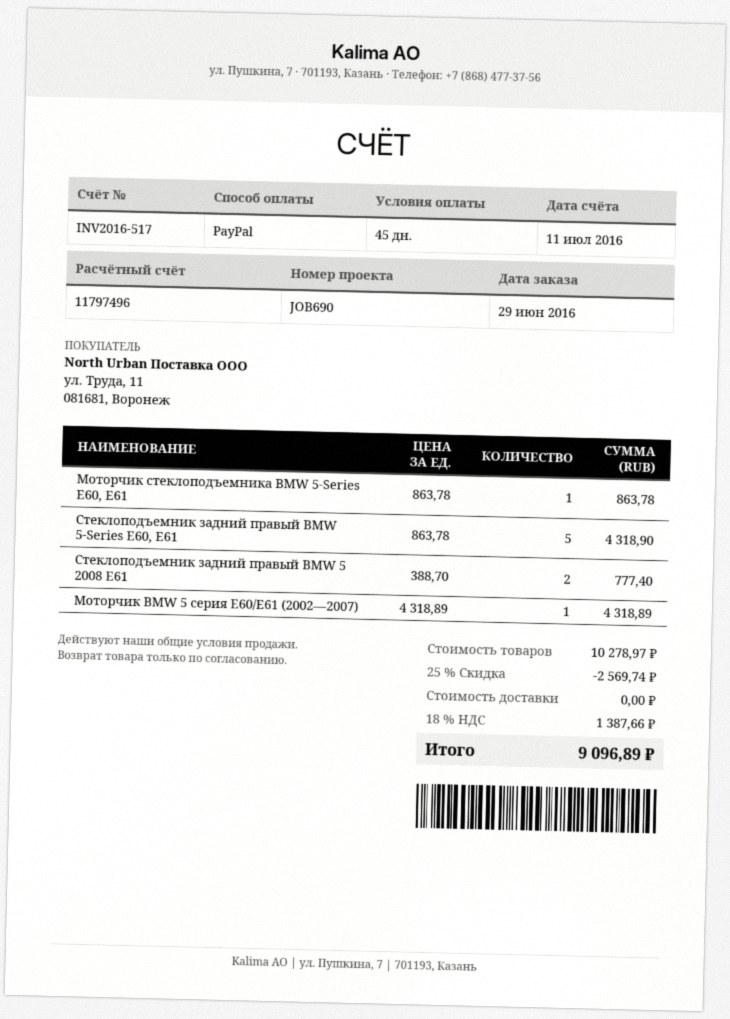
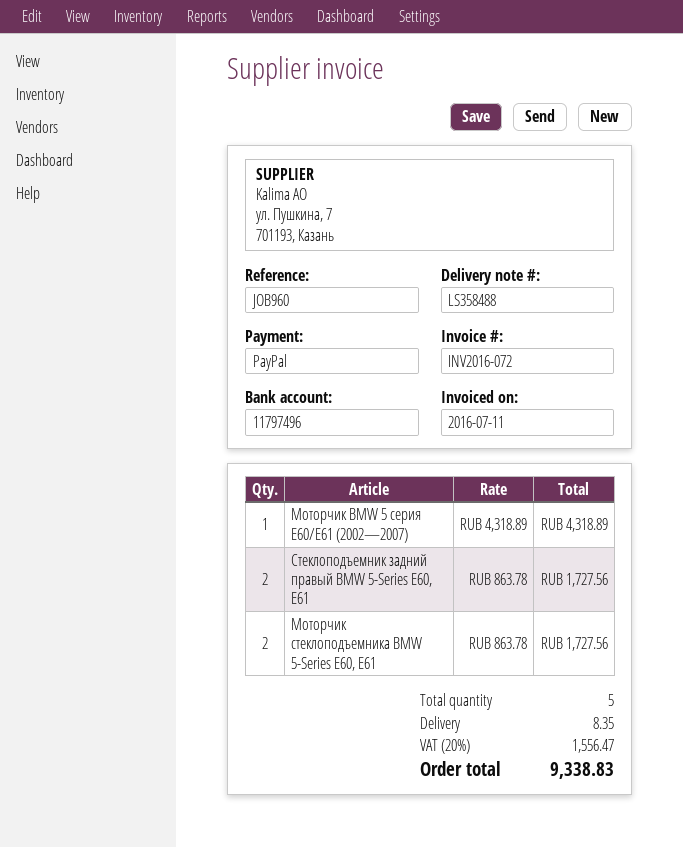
invoice number: INV2016-517 -> INV2016-072
reference: JOB690 -> JOB960
Моторчик стеклоподъемника BMW 5-Series E60, E61: 1 x 863.78 = 863.78 -> 2 x 863.78 = 1727.56
Стеклоподъемник задний правый BMW 5-Series E60, E61: 5 x 863.78 = 4318.90 -> 2 x 863.78 = 1727.56
Стеклоподъемник задний правый BMW 5 2008 E61: 2 x 388.70 = 777.40 -> none
discount: 25% = 2569.74 -> none
shipping: 0.00 -> 8.35
tax: 18% = 1387.66 -> 20% = 1556.47
total: 9096.89 -> 9338.83

